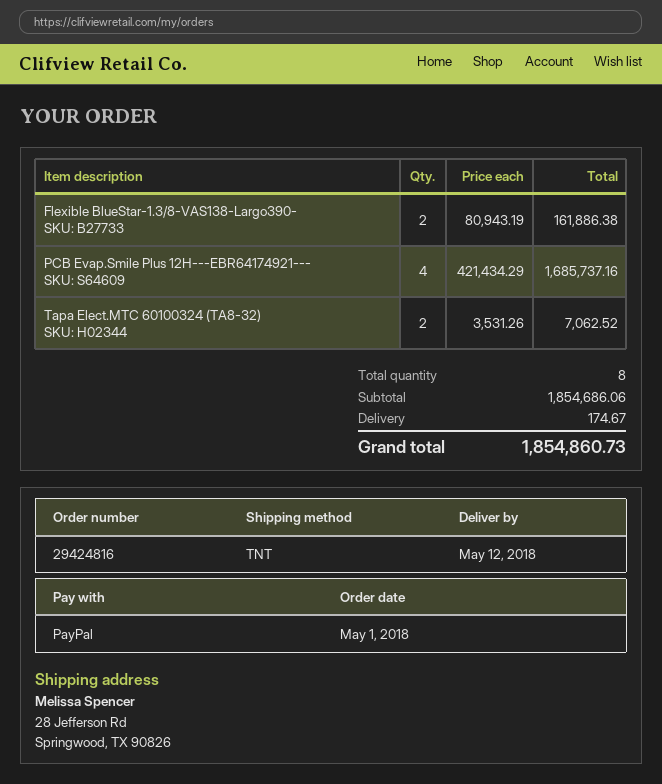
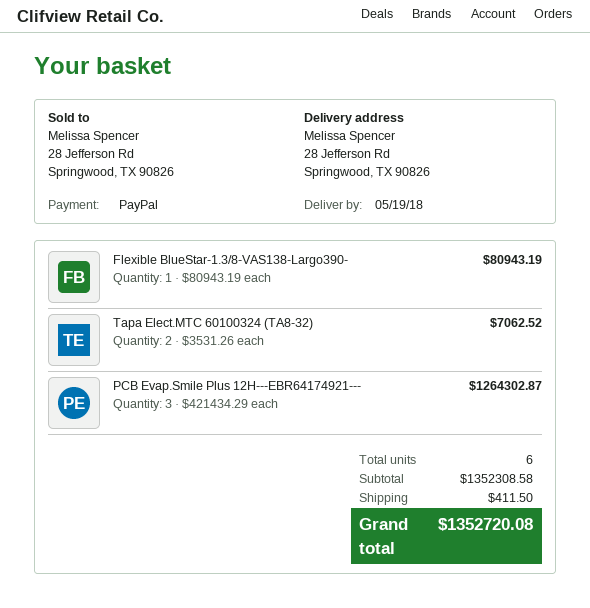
delivery date: 2018-05-12 -> 2018-05-19
Flexible BlueStar-1.3/8-VAS138-Largo390-: 2 x 80943.19 = 161886.38 -> 1 x 80943.19 = 80943.19
PCB Evap.Smile Plus 12H---EBR64174921---: 4 x 421434.29 = 1685737.16 -> 3 x 421434.29 = 1264302.87
total quantity: 8 -> 6
subtotal: 1854686.06 -> 1352308.58
shipping: 174.67 -> 411.50
total: 1854860.73 -> 1352720.08

